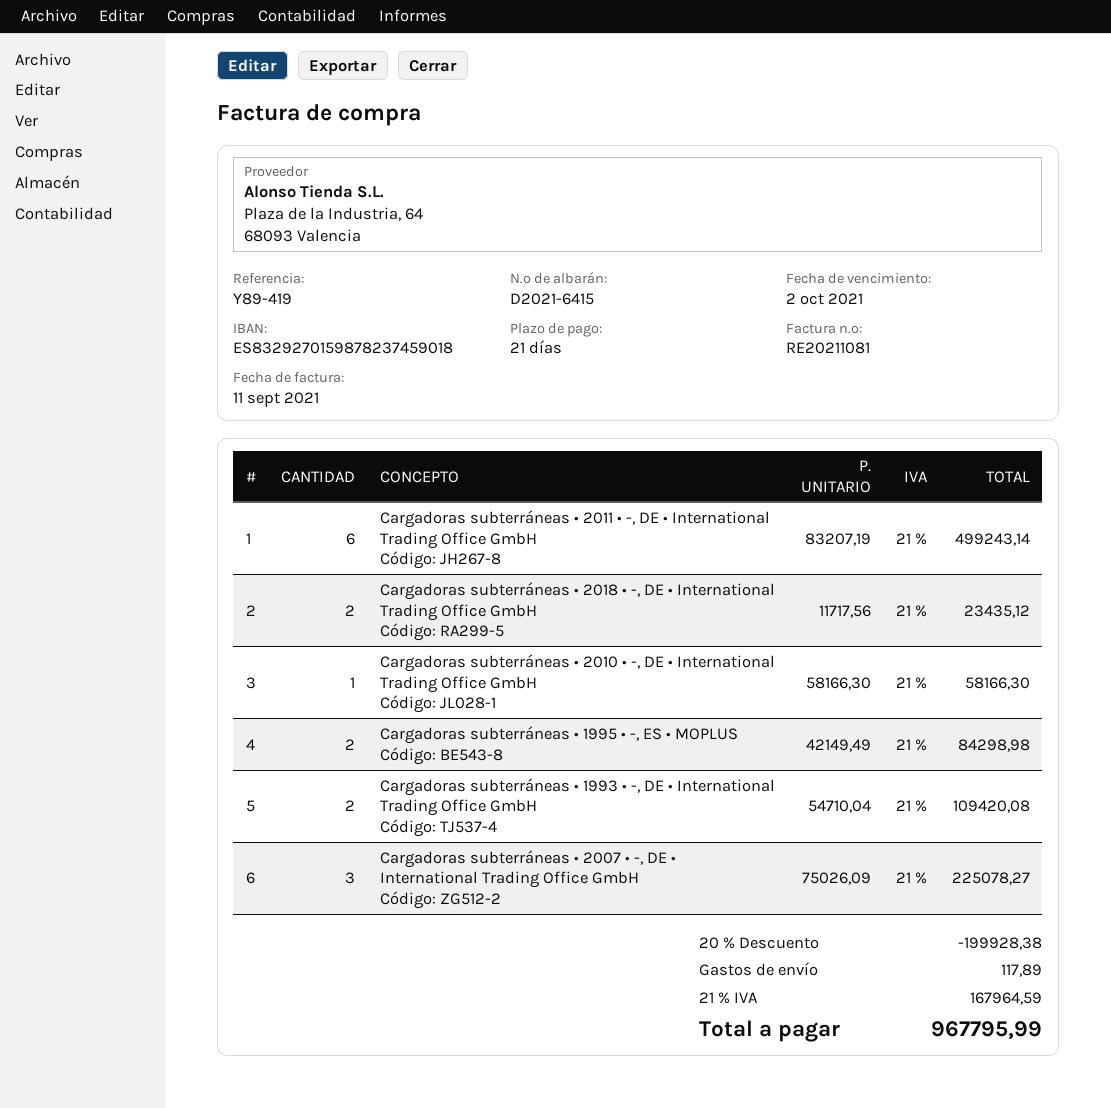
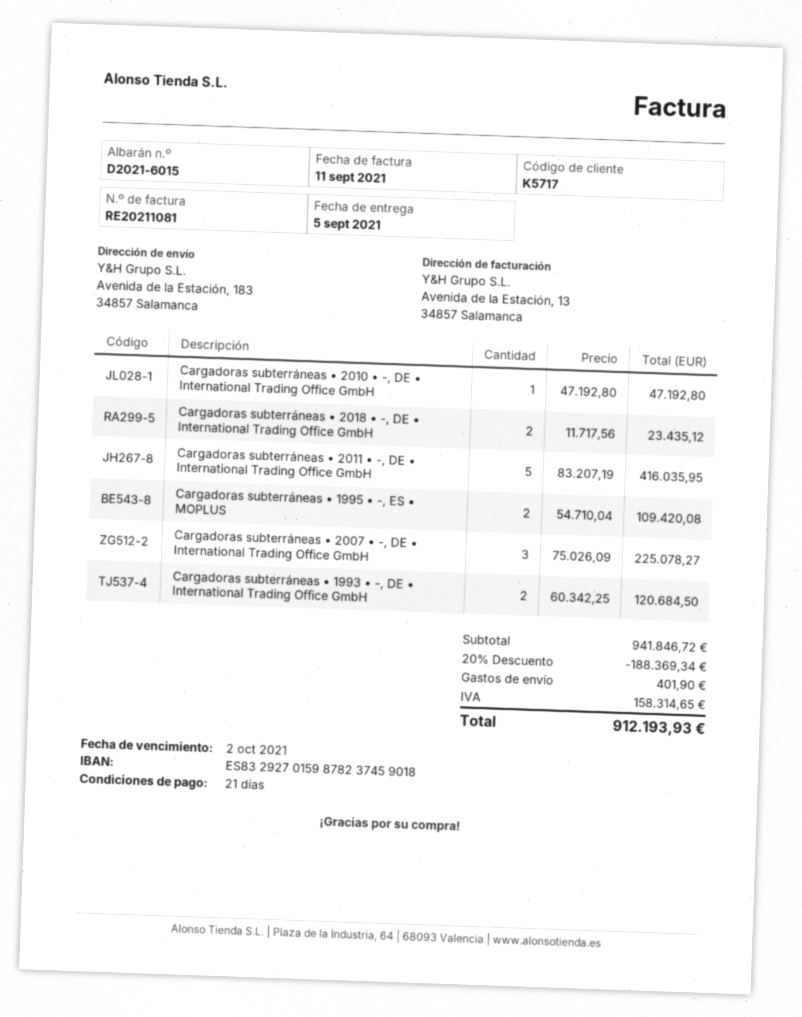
delivery note number: D2021-6415 -> D2021-6015
Cargadoras subterráneas • 2011 • -, DE • International Trading Office GmbH: 6 x 83207.19 = 499243.14 -> 5 x 83207.19 = 416035.95
Cargadoras subterráneas • 2010 • -, DE • International Trading Office GmbH: 1 x 58166.30 = 58166.30 -> 1 x 47192.80 = 47192.80
Cargadoras subterráneas • 1995 • -, ES • MOPLUS: 2 x 42149.49 = 84298.98 -> 2 x 54710.04 = 109420.08
Cargadoras subterráneas • 1993 • -, DE • International Trading Office GmbH: 2 x 54710.04 = 109420.08 -> 2 x 60342.25 = 120684.50
discount: 20% = 199928.38 -> 20% = 188369.34
shipping: 117.89 -> 401.90
tax: 167964.59 -> 158314.65
total: 967795.99 -> 912193.93

